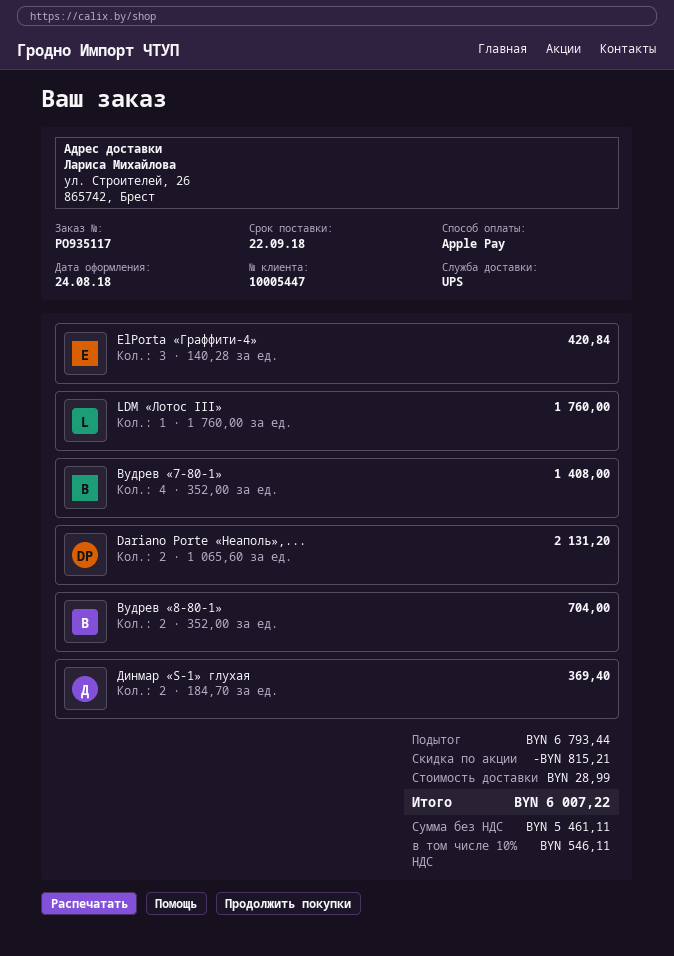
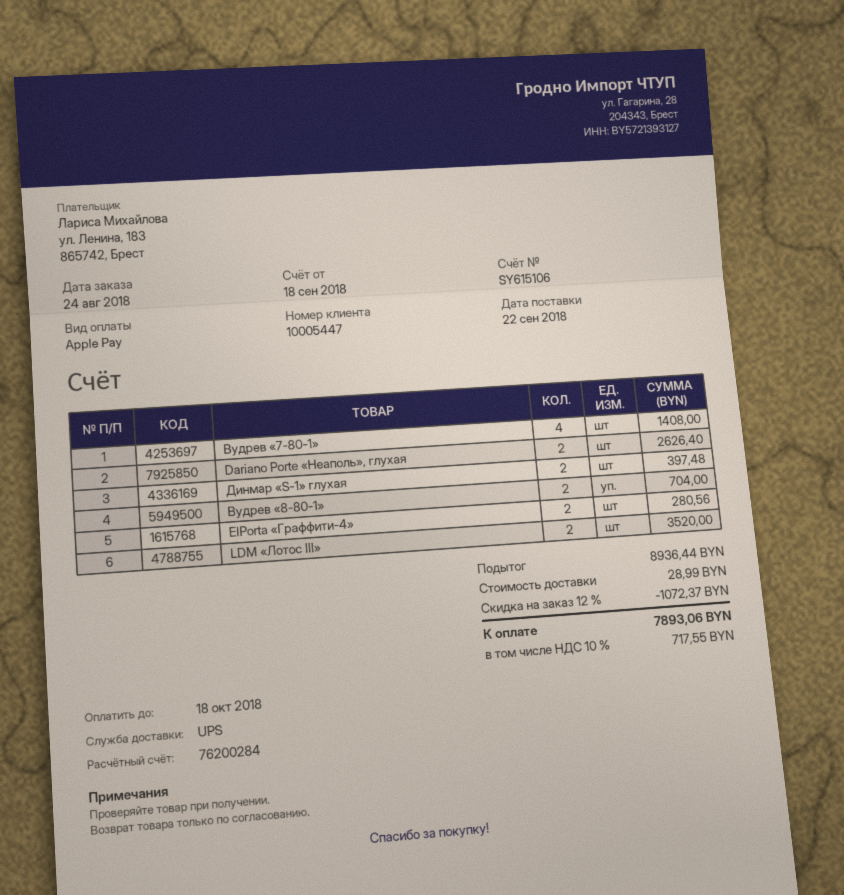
ElPorta «Граффити-4»: 3 for 420.84 -> 2 for 280.56
LDM «Лотос III»: 1 for 1760.00 -> 2 for 3520.00
Dariano Porte «Неаполь»,...: 2 for 2131.20 -> 2 for 2626.40
Динмар «S-1» глухая: 2 for 369.40 -> 2 for 397.48
subtotal: 6793.44 -> 8936.44
discount: 815.21 -> 1072.37
tax: 10% = 546.11 -> 10% = 717.55
total: 6007.22 -> 7893.06

